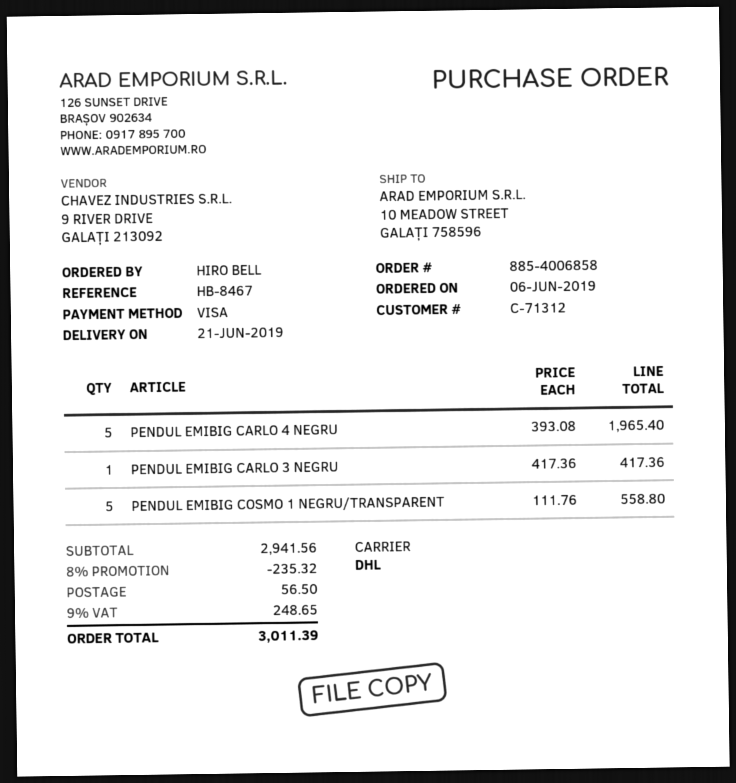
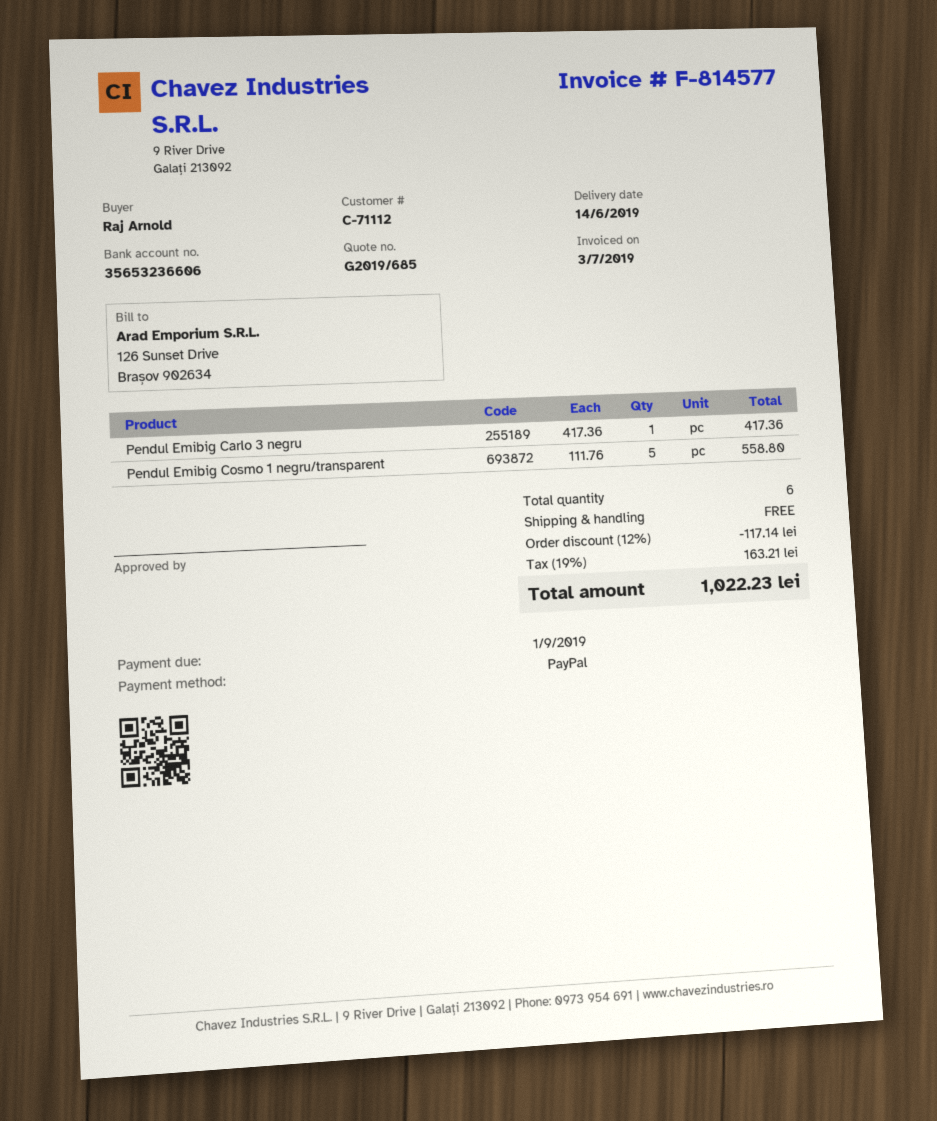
delivery date: 2019-06-21 -> 2019-06-14
customer number: C-71312 -> C-71112
ordered by: HIRO BELL -> Raj Arnold
payment method: Visa -> PayPal
PENDUL EMIBIG CARLO 4 NEGRU: 5 x 393.08 = 1965.40 -> none
discount: 8% = 235.32 -> 12% = 117.14
shipping: 56.50 -> 0.00
tax: 9% = 248.65 -> 19% = 163.21
total: 3011.39 -> 1022.23

